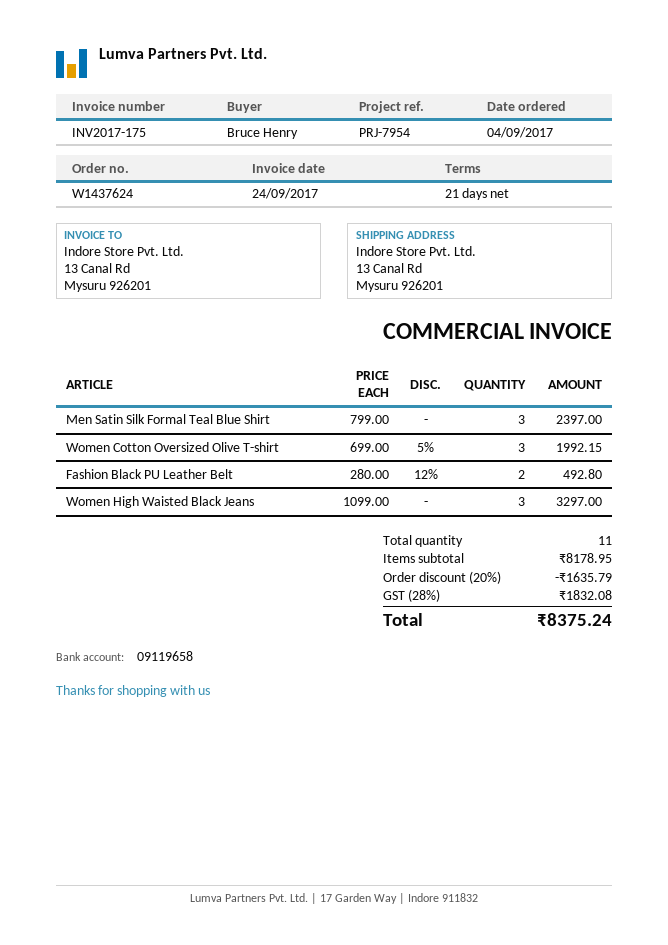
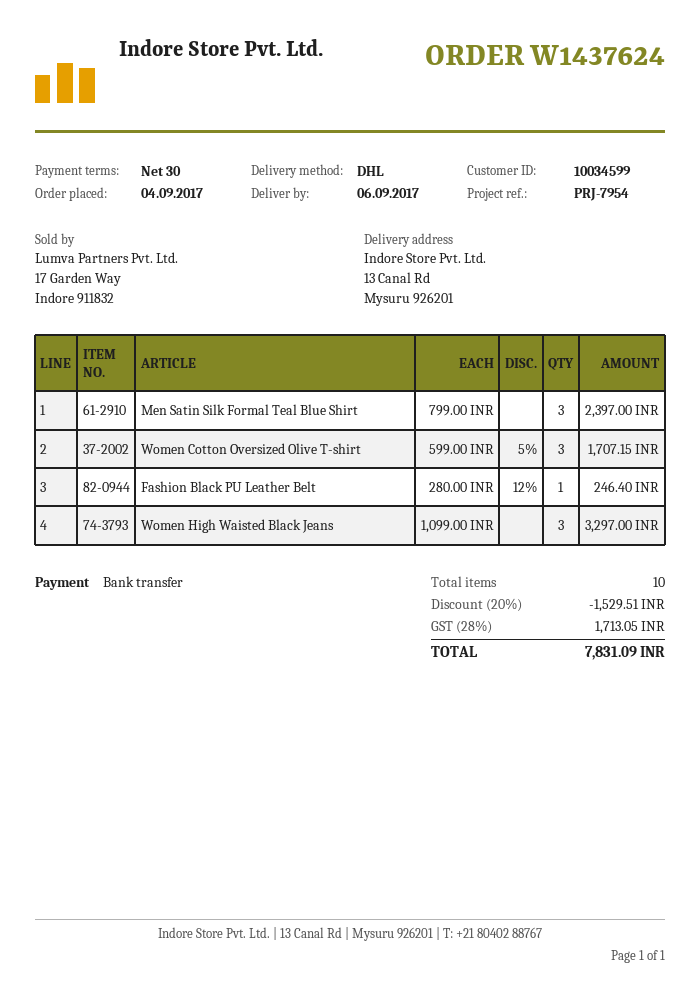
payment terms: 21 days -> 30 days
Women Cotton Oversized Olive T-shirt: 3 x 699.00 - 5% = 1992.15 -> 3 x 599.00 - 5% = 1707.15
Fashion Black PU Leather Belt: 2 x 280.00 - 12% = 492.80 -> 1 x 280.00 - 12% = 246.40
total quantity: 11 -> 10
discount: 20% = 1635.79 -> 20% = 1529.51
tax: 28% = 1832.08 -> 28% = 1713.05
total: 8375.24 -> 7831.09

